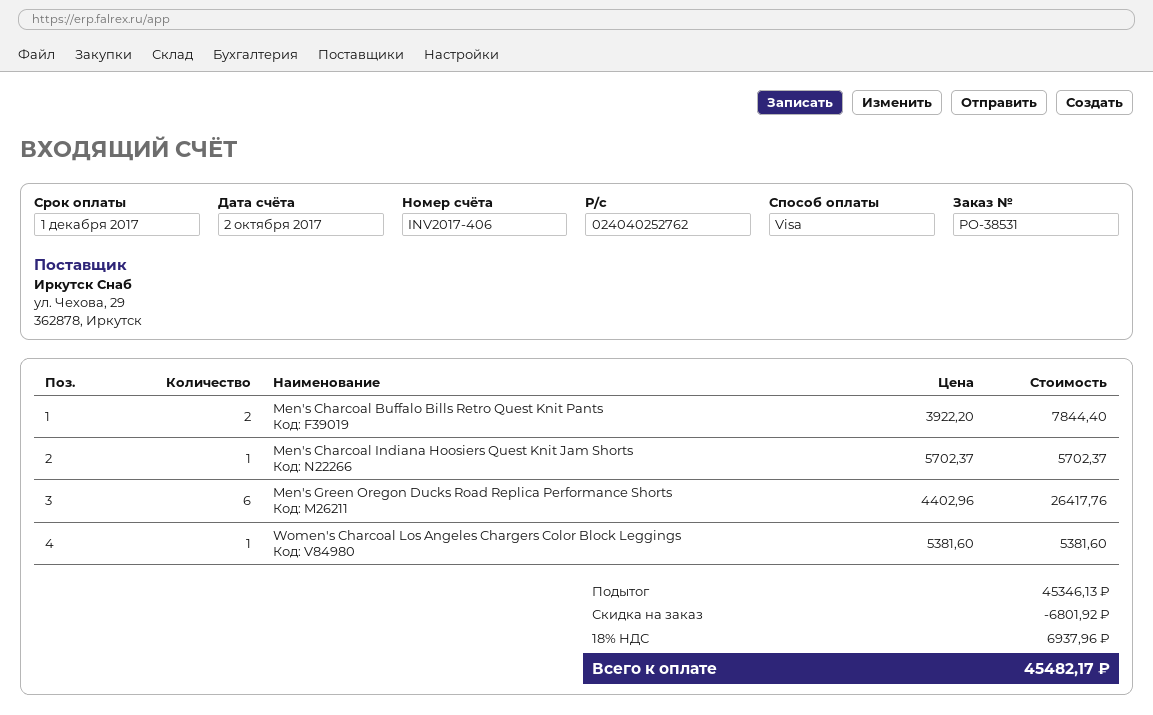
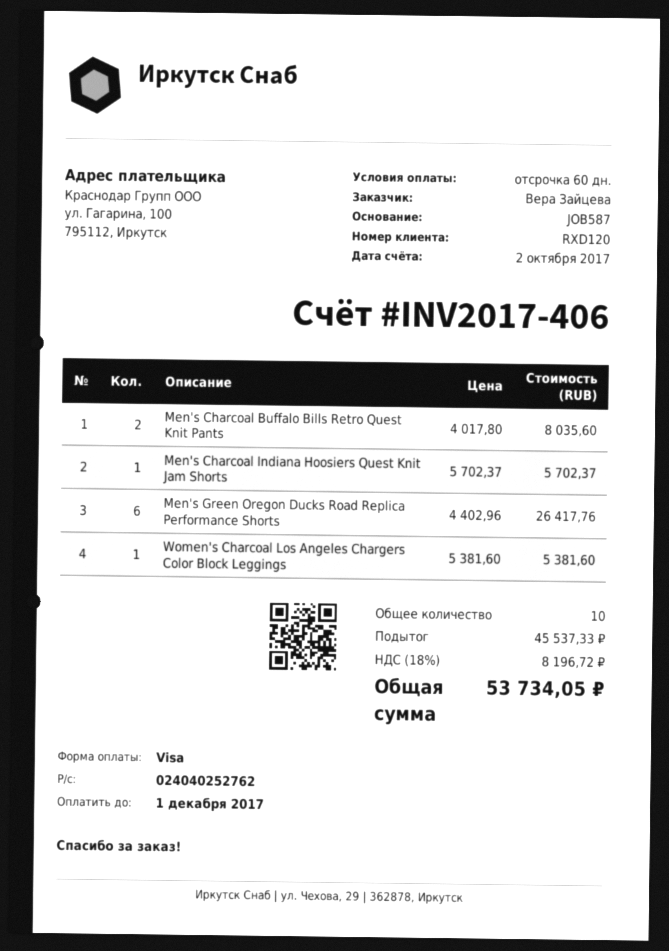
Men's Charcoal Buffalo Bills Retro Quest Knit Pants: 2 x 3922.20 = 7844.40 -> 2 x 4017.80 = 8035.60
subtotal: 45346.13 -> 45537.33
discount: 6801.92 -> none
tax: 18% = 6937.96 -> 18% = 8196.72
total: 45482.17 -> 53734.05

